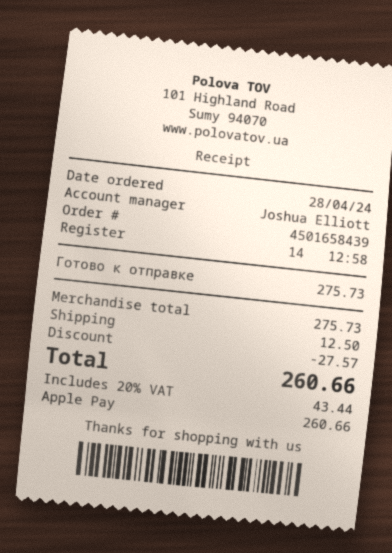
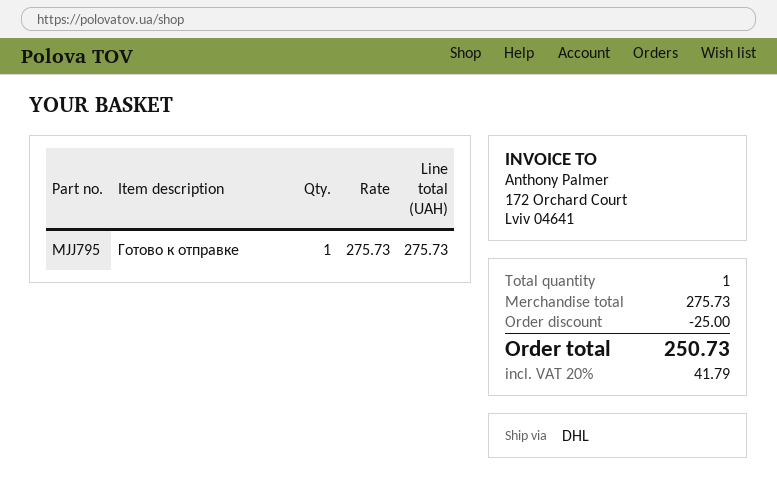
discount: 27.57 -> 25.00
shipping: 12.50 -> none
tax: 20% = 43.44 -> 20% = 41.79
total: 260.66 -> 250.73

